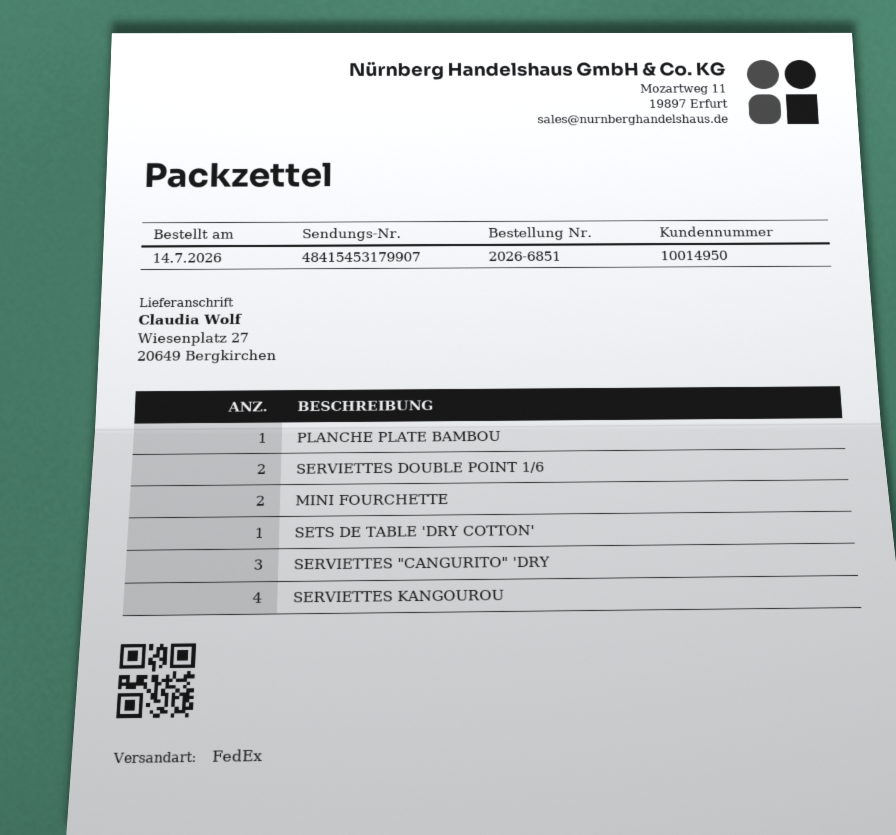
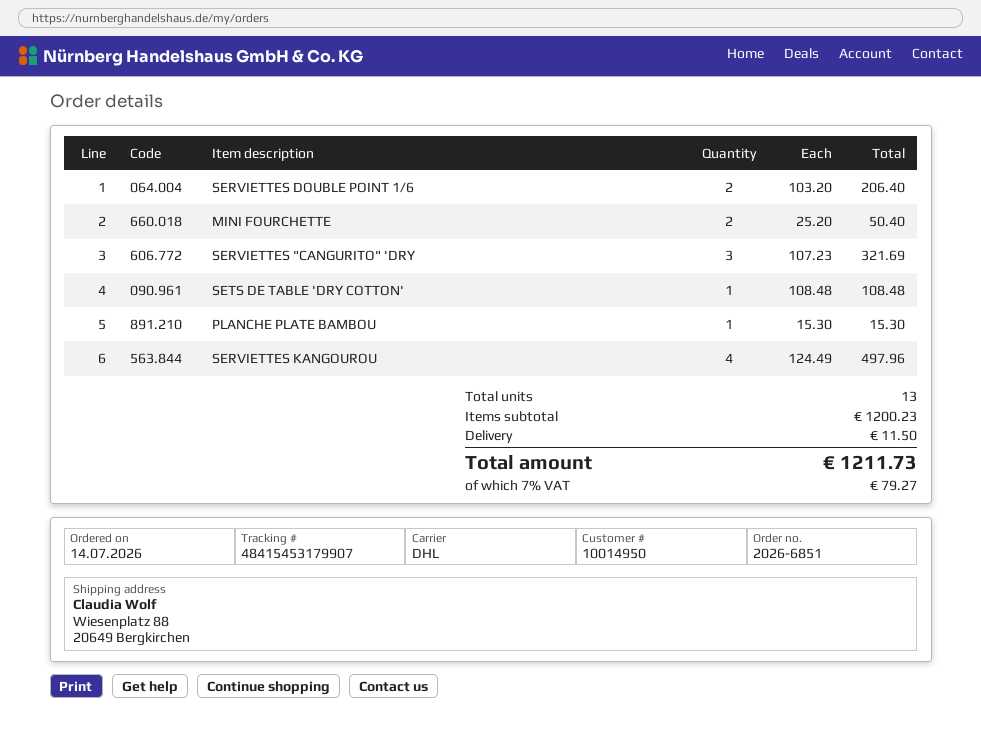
shipping method: FedEx -> DHL
ship to: Wiesenplatz 27, 20649 Bergkirchen -> Wiesenplatz 88, 20649 Bergkirchen

